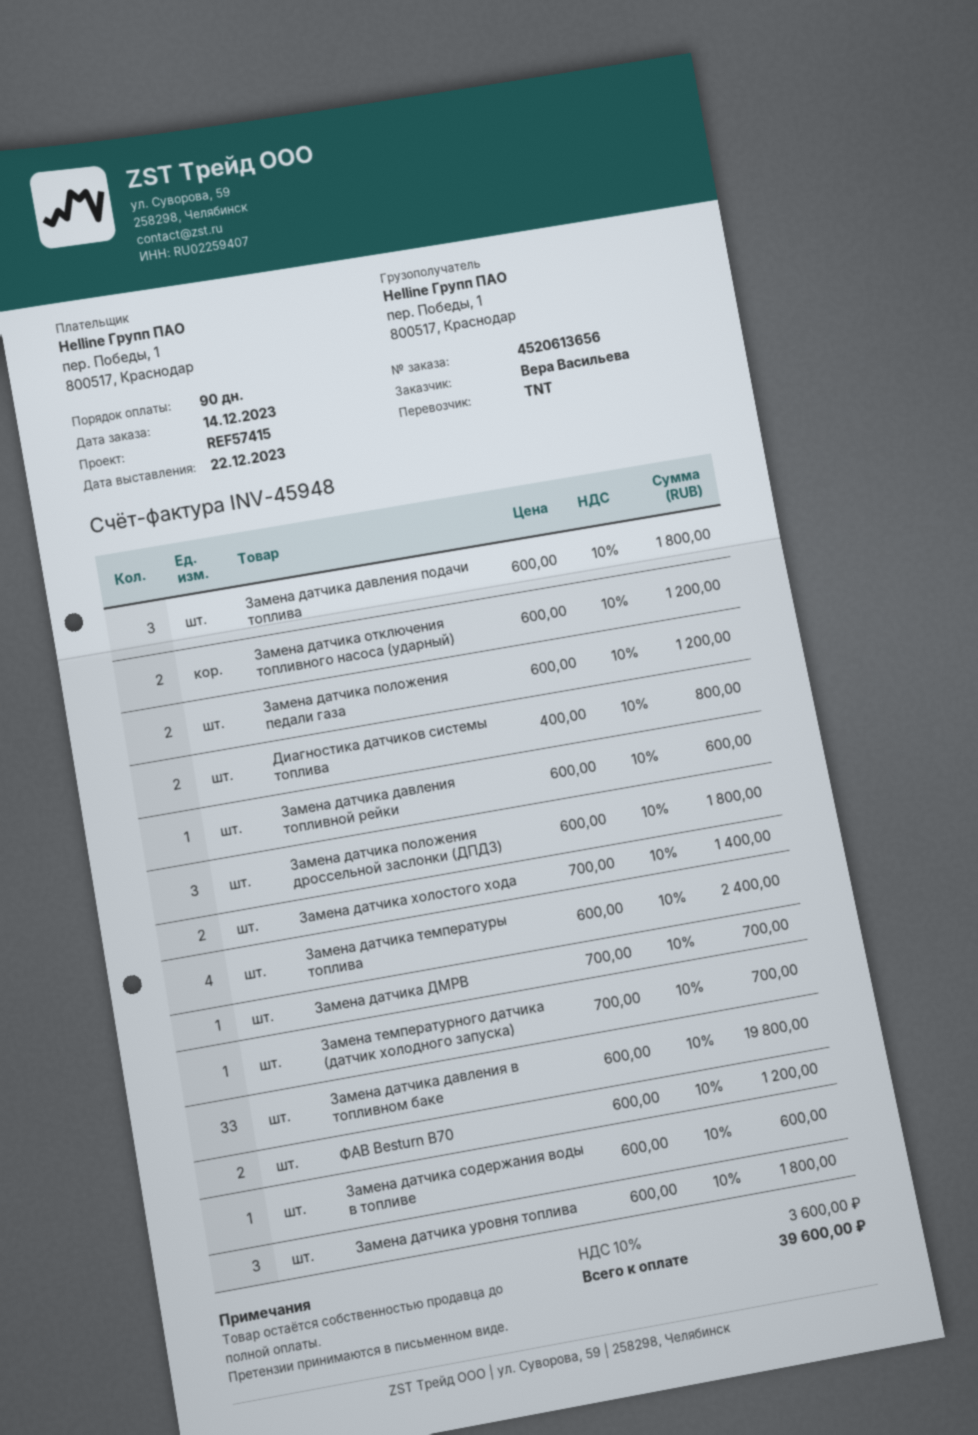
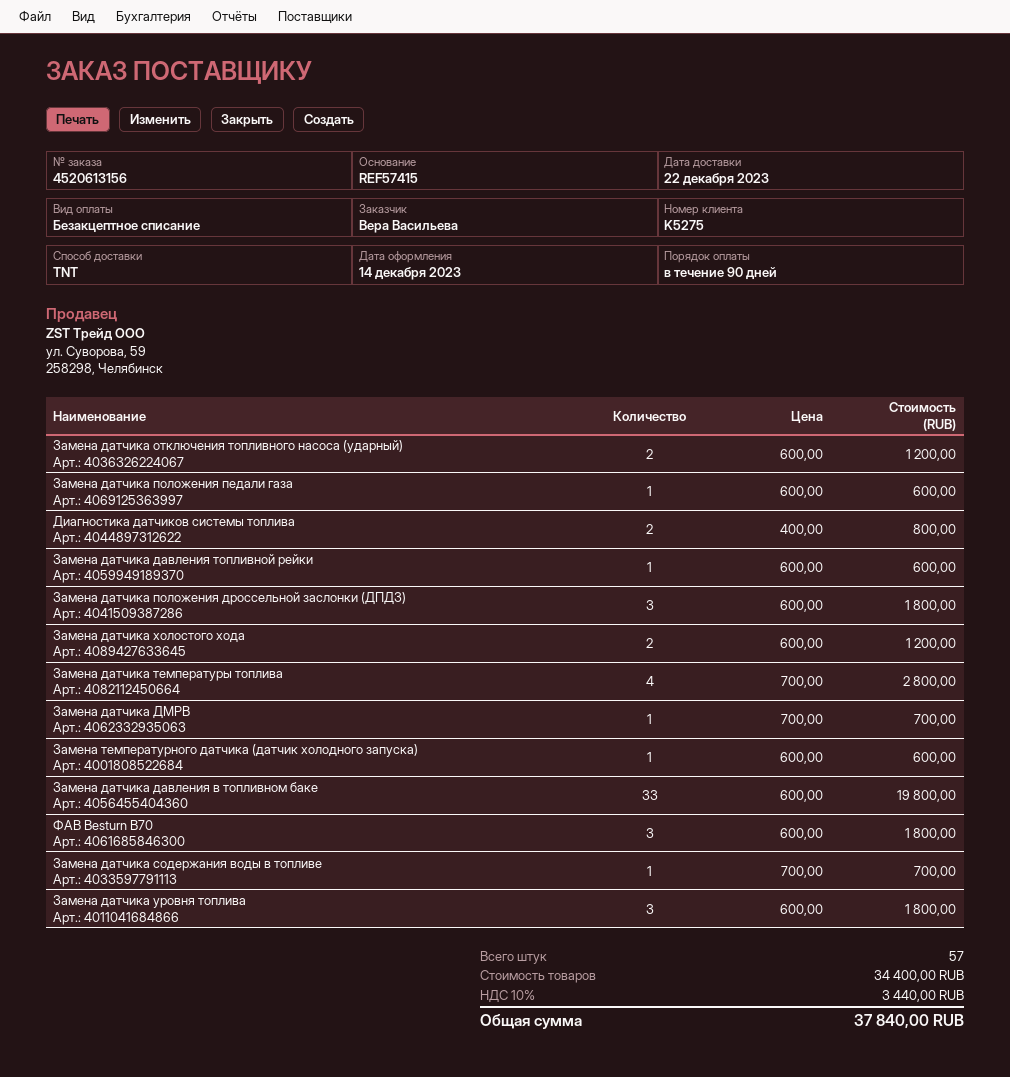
order number: 4520613656 -> 4520613156
Замена датчика давления подачи топлива: 3 x 600.00 = 1800.00 -> none
Замена датчика положения педали газа: 2 x 600.00 = 1200.00 -> 1 x 600.00 = 600.00
Замена датчика холостого хода: 2 x 700.00 = 1400.00 -> 2 x 600.00 = 1200.00
Замена датчика температуры топлива: 4 x 600.00 = 2400.00 -> 4 x 700.00 = 2800.00
Замена температурного датчика (датчик холодного запуска): 1 x 700.00 = 700.00 -> 1 x 600.00 = 600.00
ФАВ Besturn B70: 2 x 600.00 = 1200.00 -> 3 x 600.00 = 1800.00
Замена датчика содержания воды в топливе: 1 x 600.00 = 600.00 -> 1 x 700.00 = 700.00
tax: 10% = 3600.00 -> 10% = 3440.00
total: 39600.00 -> 37840.00

